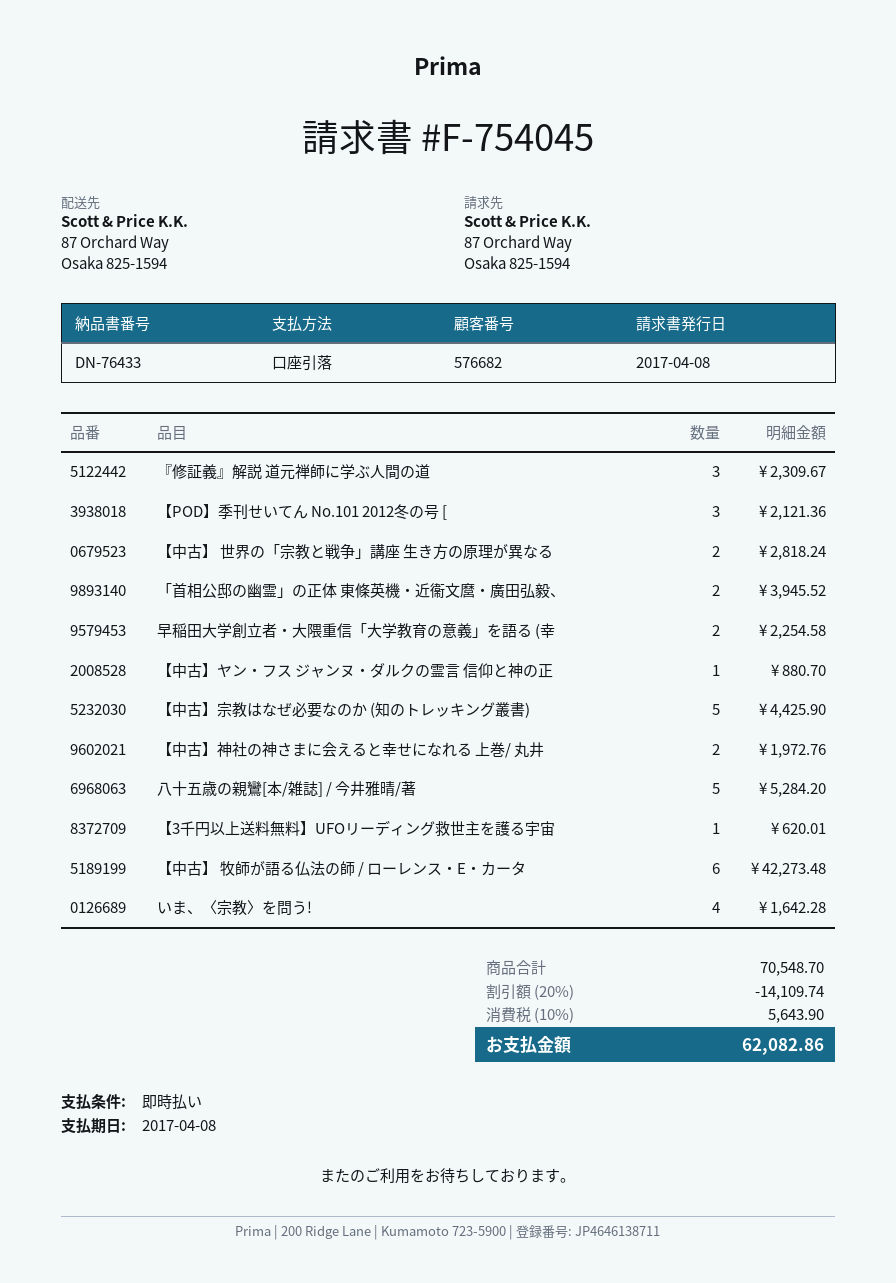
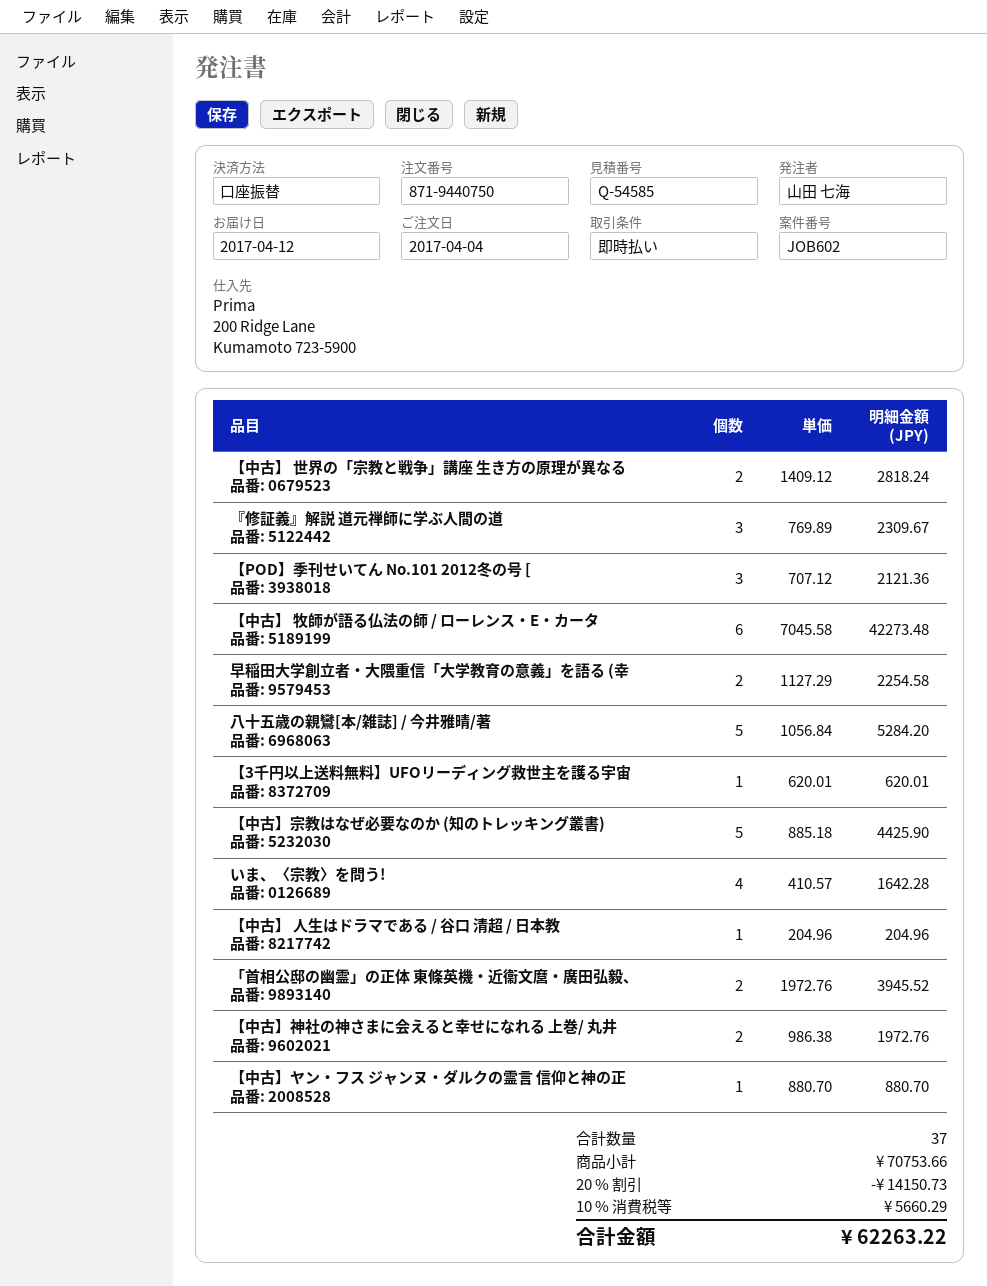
【中古】 人生はドラマである / 谷口 清超 / 日本教: none -> 1 for 204.96
subtotal: 70548.70 -> 70753.66
discount: 20% = 14109.74 -> 20% = 14150.73
tax: 10% = 5643.90 -> 10% = 5660.29
total: 62082.86 -> 62263.22

